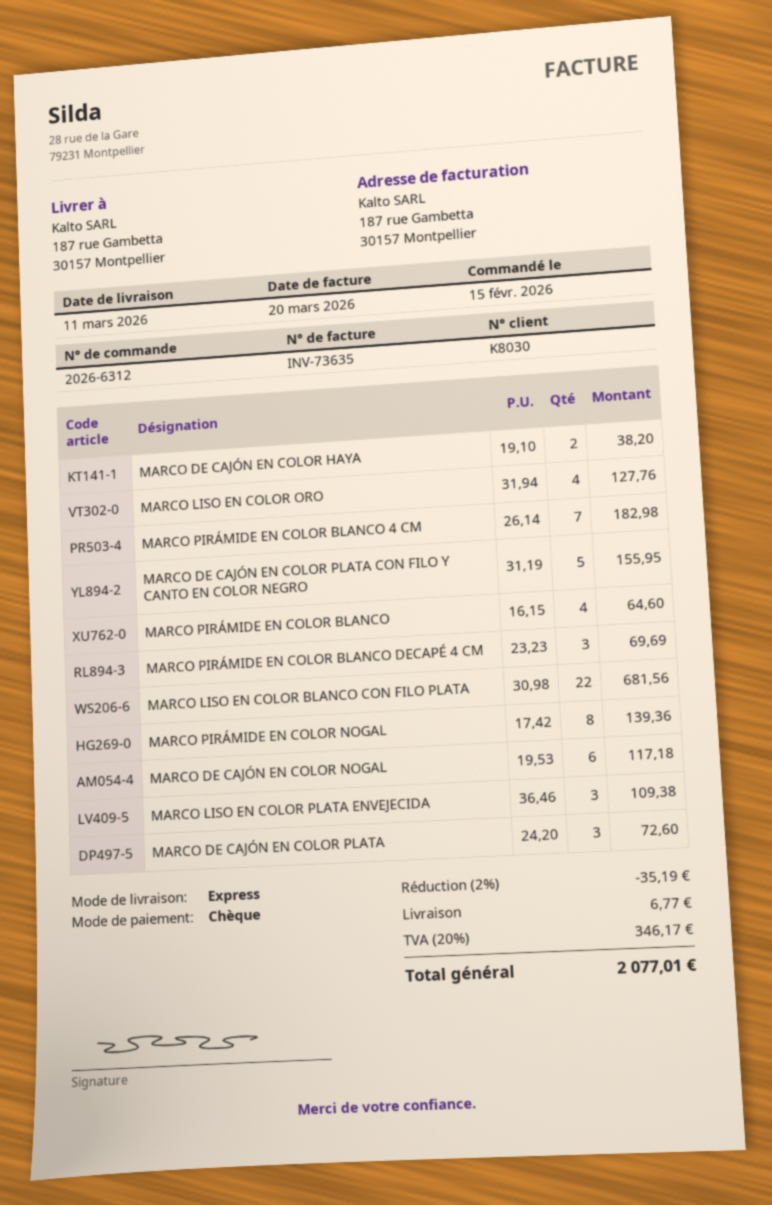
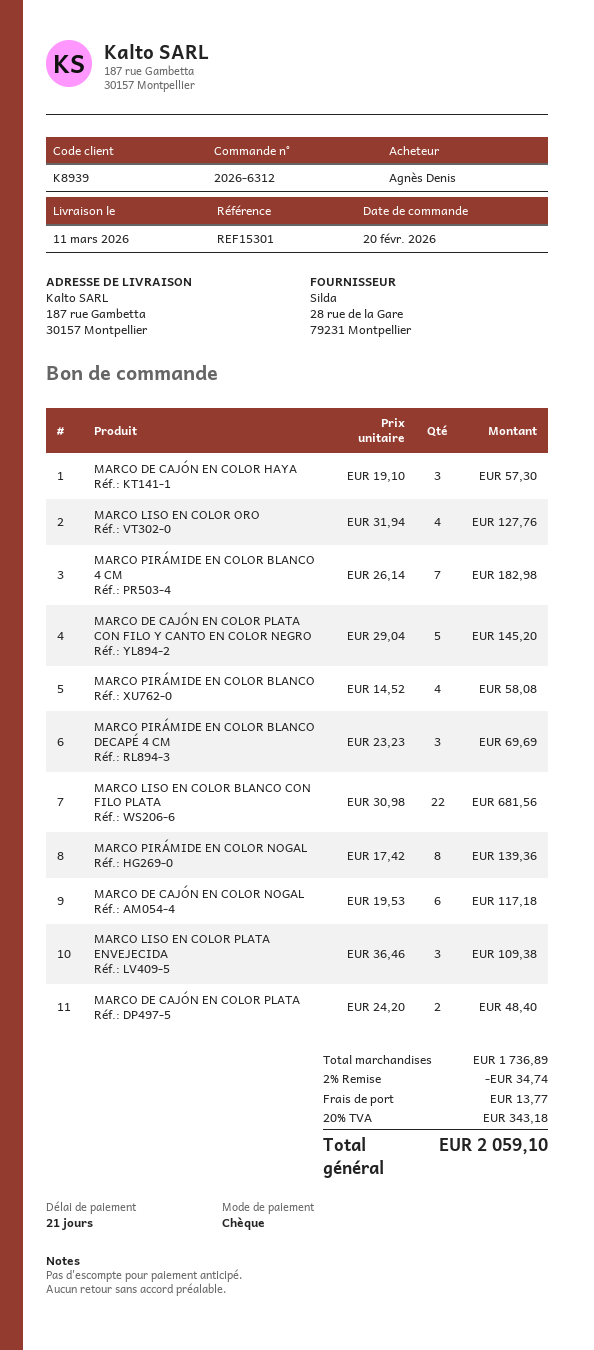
order date: 2026-02-15 -> 2026-02-20
customer number: K8030 -> K8939
MARCO DE CAJÓN EN COLOR HAYA: 2 x 19.10 = 38.20 -> 3 x 19.10 = 57.30
MARCO DE CAJÓN EN COLOR PLATA CON FILO Y CANTO EN COLOR NEGRO: 5 x 31.19 = 155.95 -> 5 x 29.04 = 145.20
MARCO PIRÁMIDE EN COLOR BLANCO: 4 x 16.15 = 64.60 -> 4 x 14.52 = 58.08
MARCO DE CAJÓN EN COLOR PLATA: 3 x 24.20 = 72.60 -> 2 x 24.20 = 48.40
discount: 2% = 35.19 -> 2% = 34.74
shipping: 6.77 -> 13.77
tax: 20% = 346.17 -> 20% = 343.18
total: 2077.01 -> 2059.10

